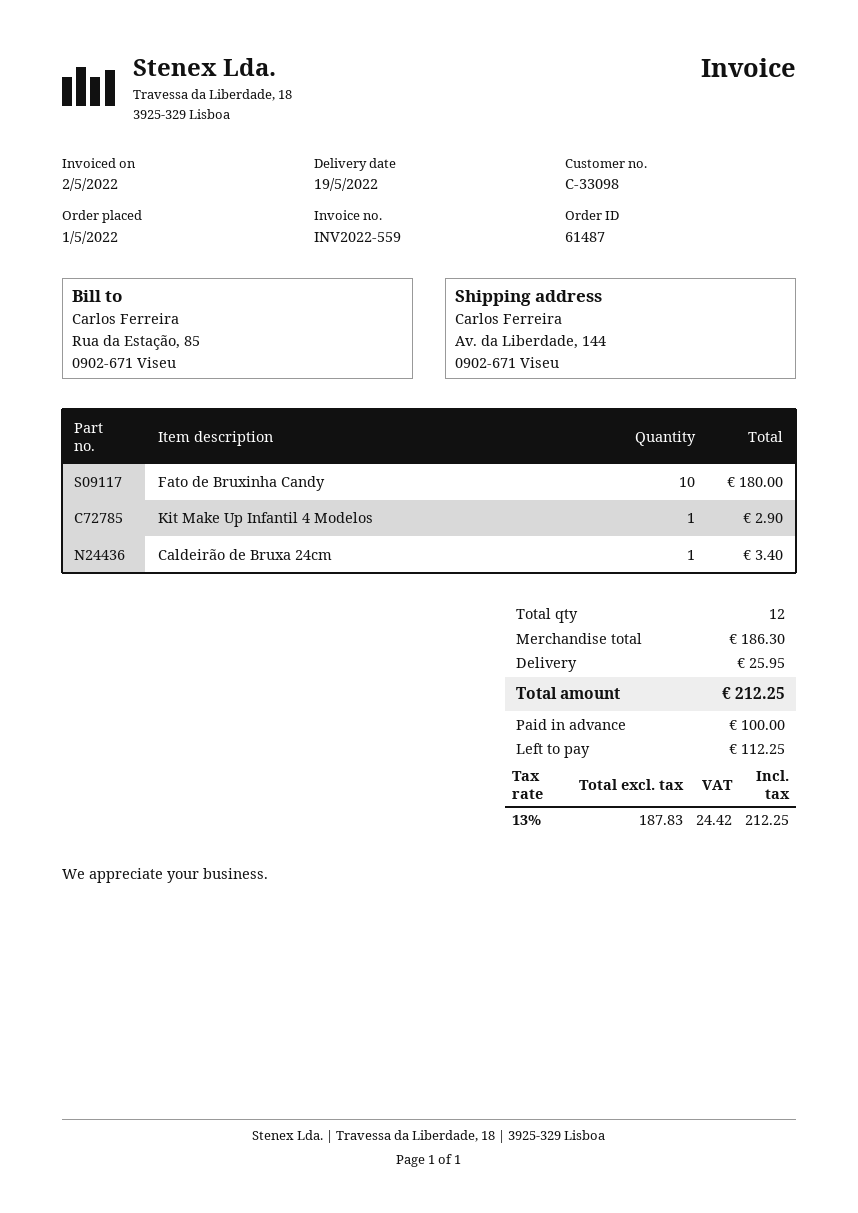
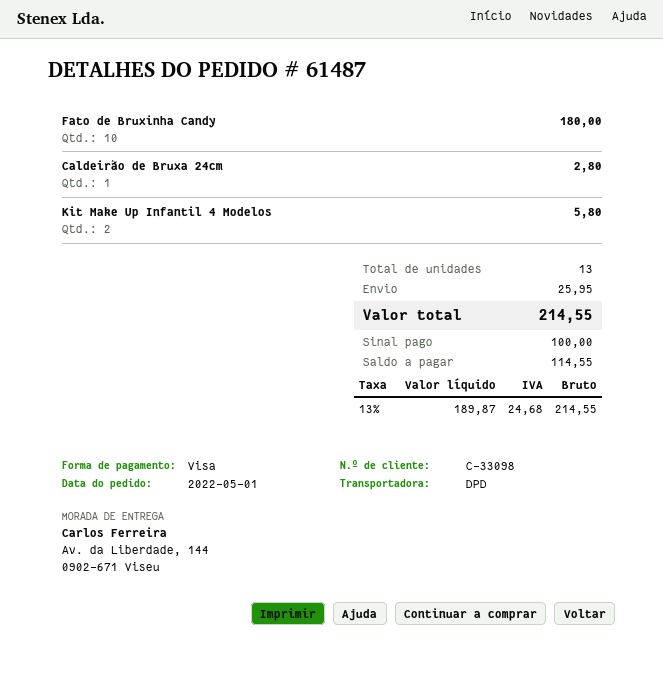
Kit Make Up Infantil 4 Modelos: 1 for 2.90 -> 2 for 5.80
Caldeirão de Bruxa 24cm: 1 for 3.40 -> 1 for 2.80
total quantity: 12 -> 13
net: 187.83 -> 189.87
tax: 13% = 24.42 -> 13% = 24.68
total: 212.25 -> 214.55
balance: 112.25 -> 114.55

